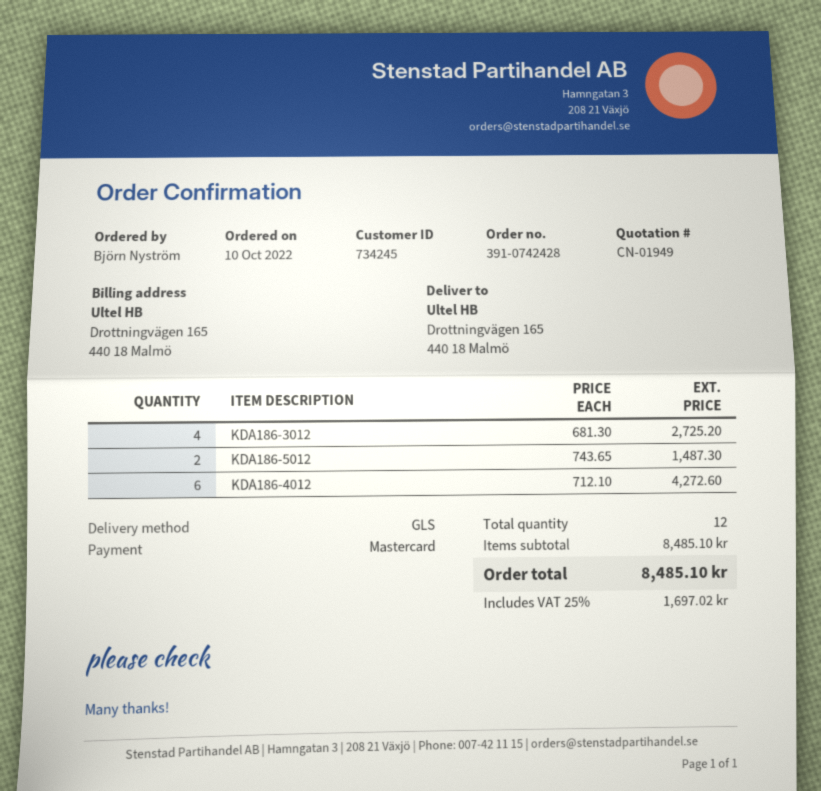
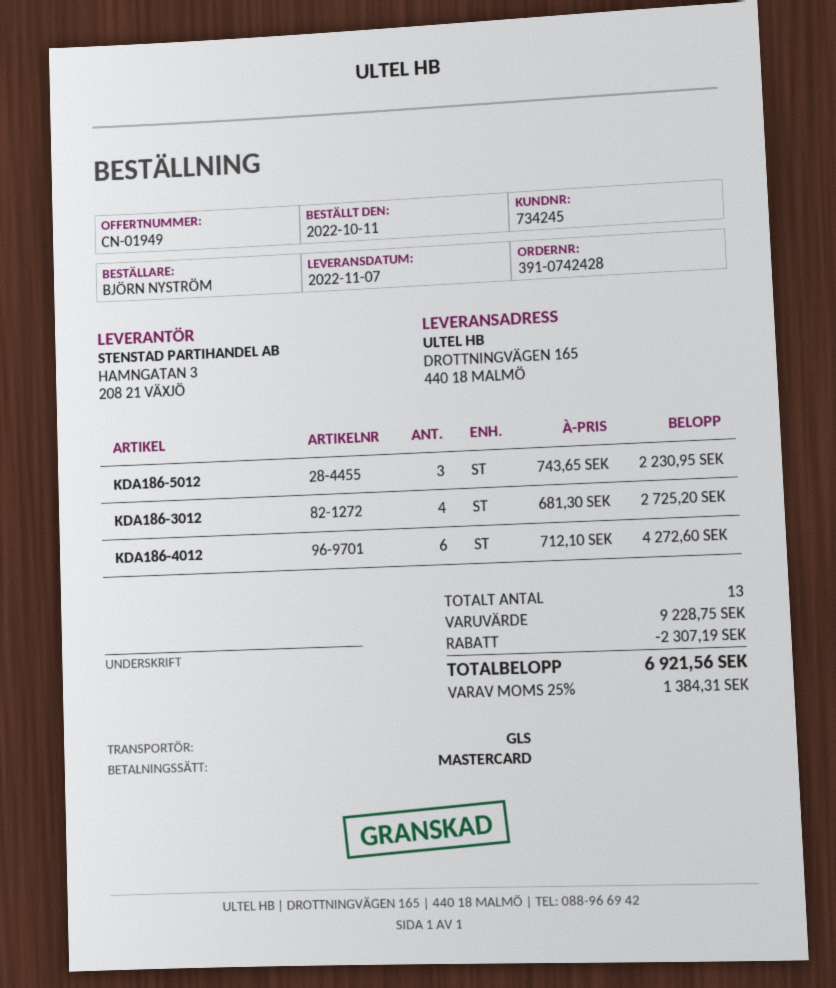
order date: 2022-10-10 -> 2022-10-11
KDA186-5012: 2 x 743.65 = 1487.30 -> 3 x 743.65 = 2230.95
total quantity: 12 -> 13
subtotal: 8485.10 -> 9228.75
discount: none -> 2307.19
tax: 25% = 1697.02 -> 25% = 1384.31
total: 8485.10 -> 6921.56

